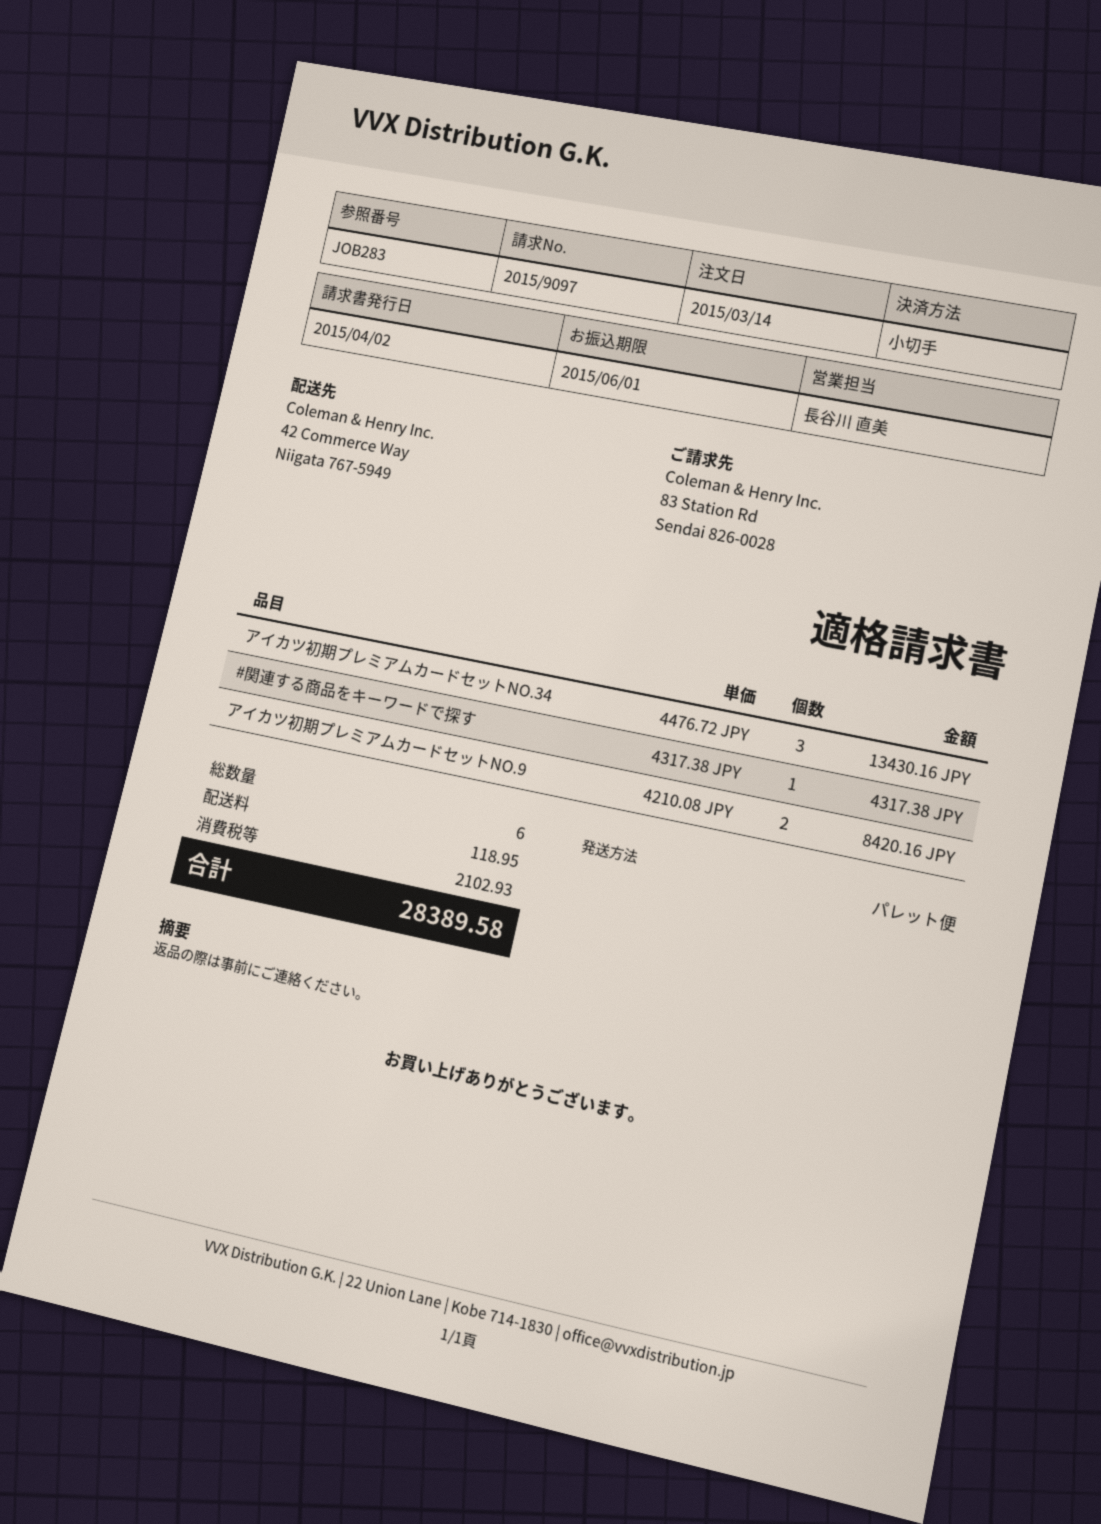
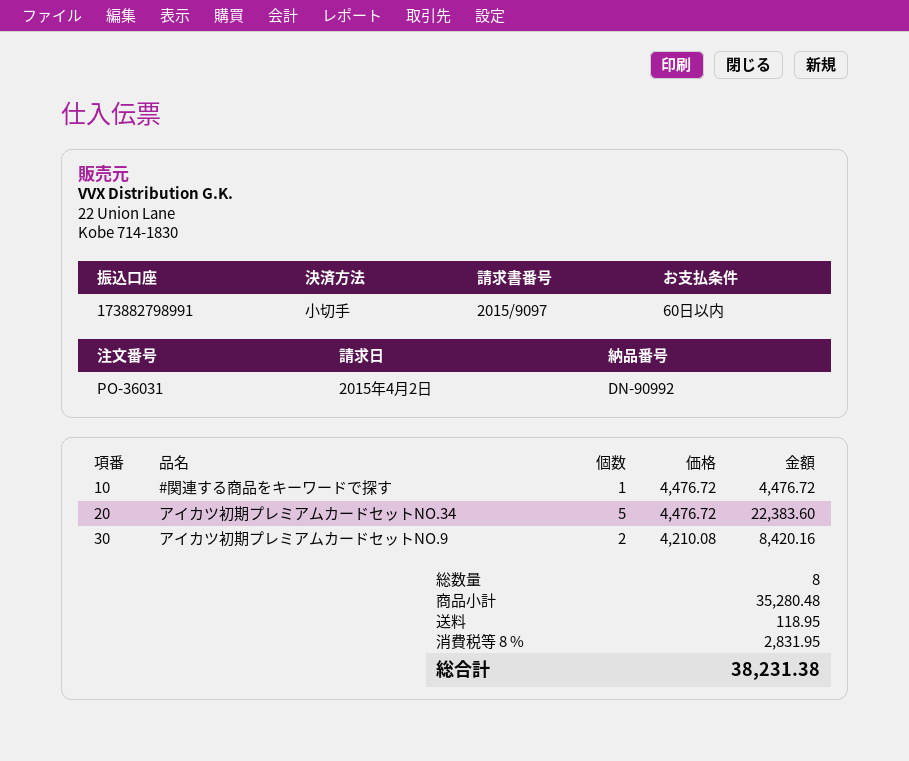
アイカツ初期プレミアムカードセットNO.34: 3 x 4476.72 = 13430.16 -> 5 x 4476.72 = 22383.60
#関連する商品をキーワードで探す: 1 x 4317.38 = 4317.38 -> 1 x 4476.72 = 4476.72
total quantity: 6 -> 8
tax: 2102.93 -> 2831.95
total: 28389.58 -> 38231.38

